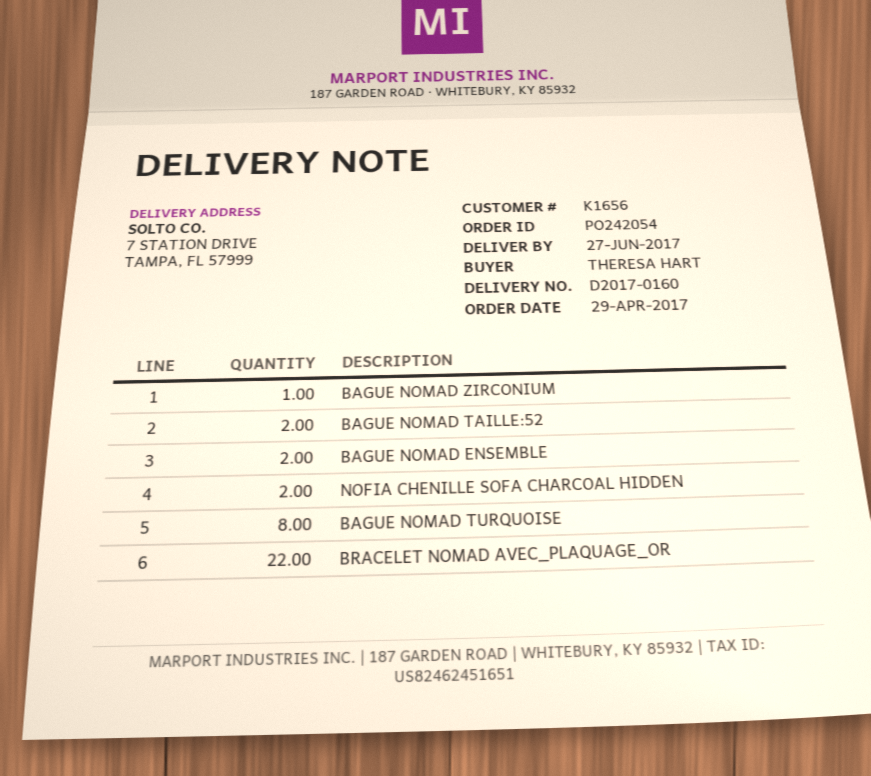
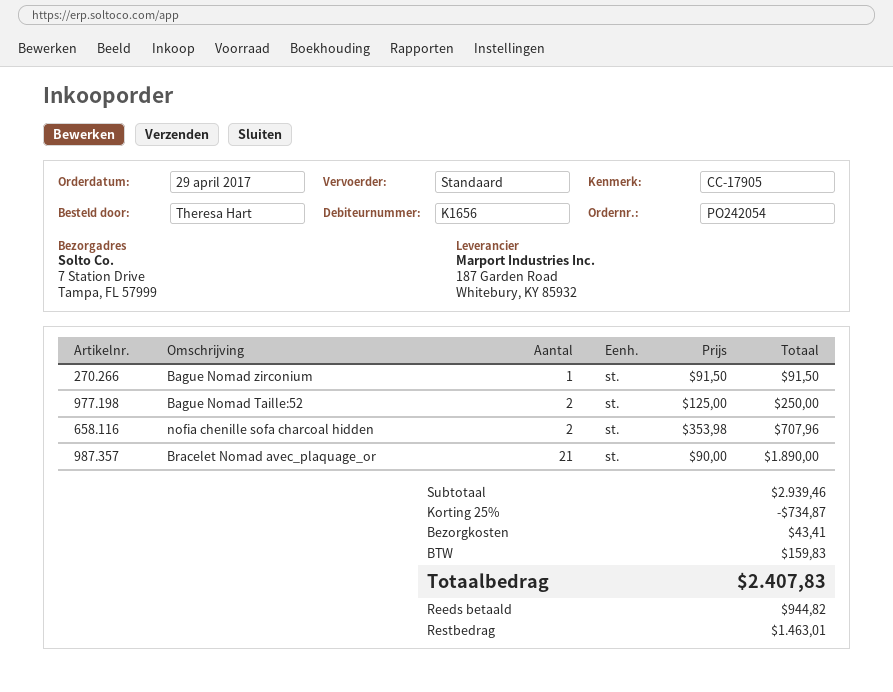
BAGUE NOMAD ENSEMBLE: 2 -> none
BAGUE NOMAD TURQUOISE: 8 -> none
BRACELET NOMAD AVEC_PLAQUAGE_OR: 22 -> 21

